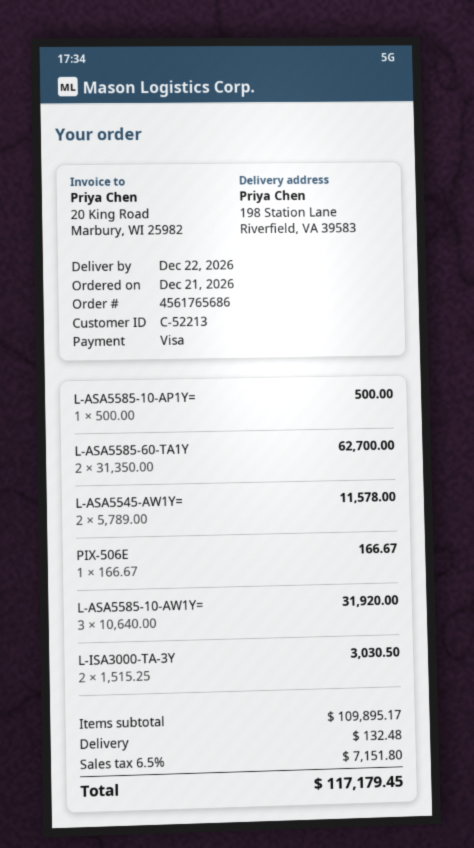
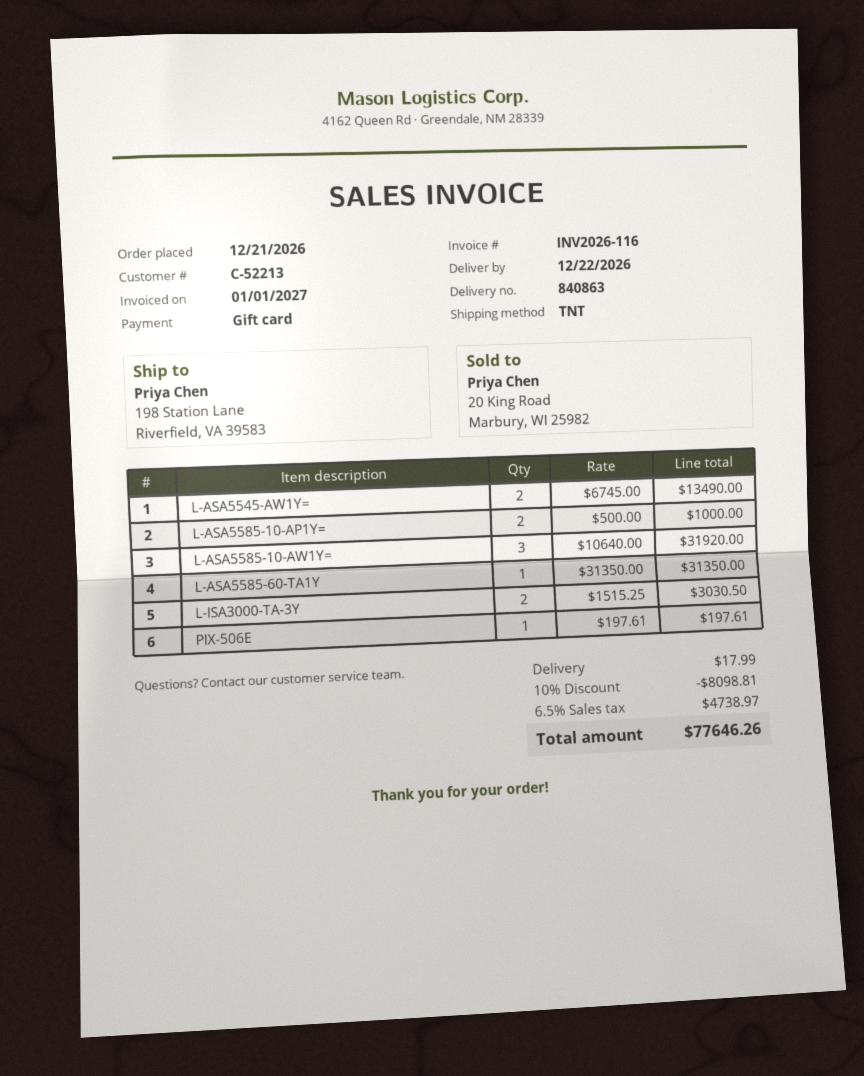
payment method: Visa -> gift card
L-ASA5585-10-AP1Y=: 1 x 500.00 = 500.00 -> 2 x 500.00 = 1000.00
L-ASA5585-60-TA1Y: 2 x 31350.00 = 62700.00 -> 1 x 31350.00 = 31350.00
L-ASA5545-AW1Y=: 2 x 5789.00 = 11578.00 -> 2 x 6745.00 = 13490.00
PIX-506E: 1 x 166.67 = 166.67 -> 1 x 197.61 = 197.61
discount: none -> 10% = 8098.81
shipping: 132.48 -> 17.99
tax: 6.5% = 7151.80 -> 6.5% = 4738.97
total: 117179.45 -> 77646.26

